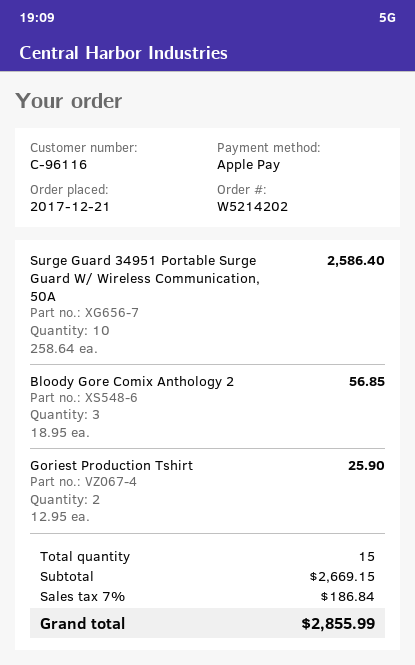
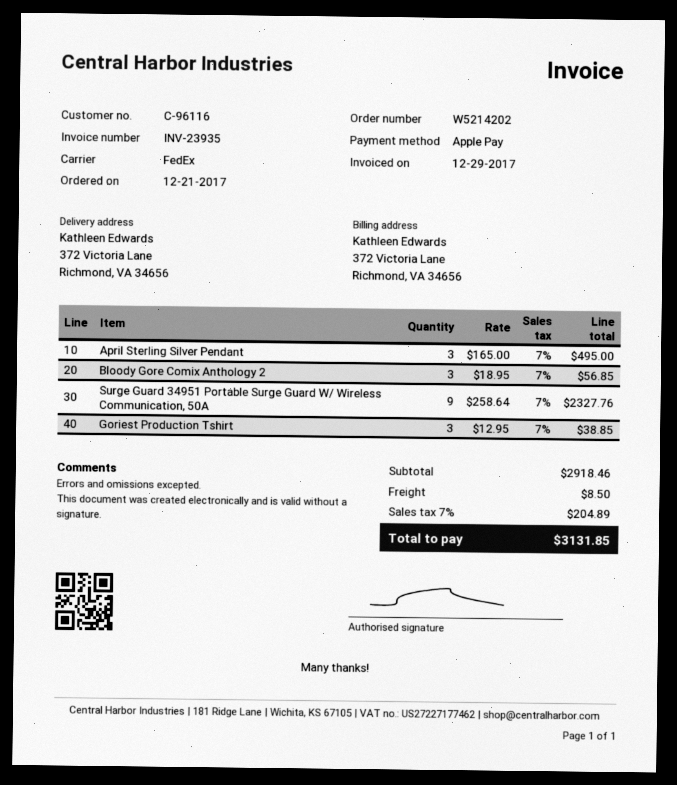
Surge Guard 34951 Portable Surge Guard W/ Wireless Communication, 50A: 10 x 258.64 = 2586.40 -> 9 x 258.64 = 2327.76
Goriest Production Tshirt: 2 x 12.95 = 25.90 -> 3 x 12.95 = 38.85
April Sterling Silver Pendant: none -> 3 x 165.00 = 495.00
subtotal: 2669.15 -> 2918.46
shipping: none -> 8.50
tax: 7% = 186.84 -> 7% = 204.89
total: 2855.99 -> 3131.85

